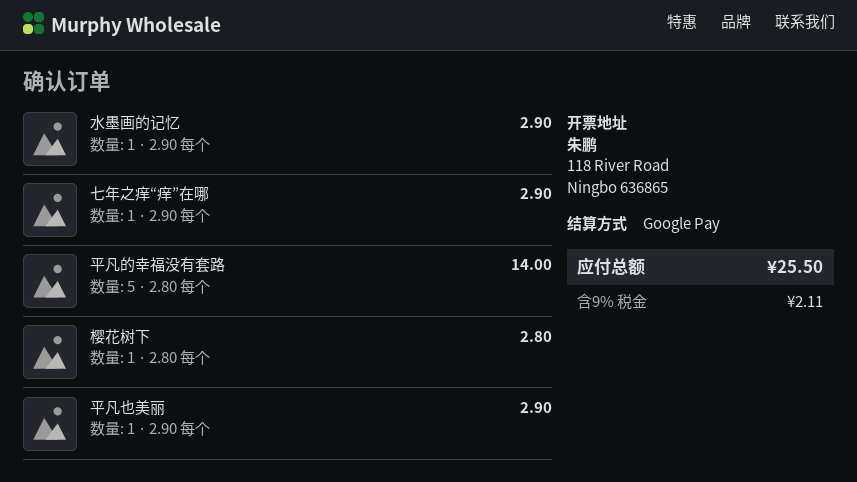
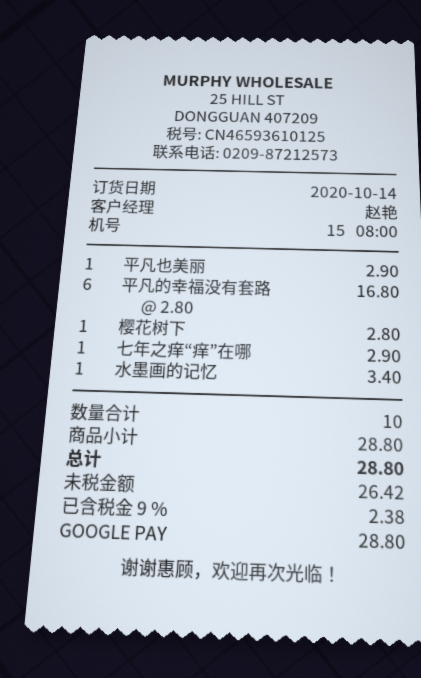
水墨画的记忆: 1 x 2.90 = 2.90 -> 1 x 3.40 = 3.40
平凡的幸福没有套路: 5 x 2.80 = 14.00 -> 6 x 2.80 = 16.80
tax: 9% = 2.11 -> 9% = 2.38
total: 25.50 -> 28.80

